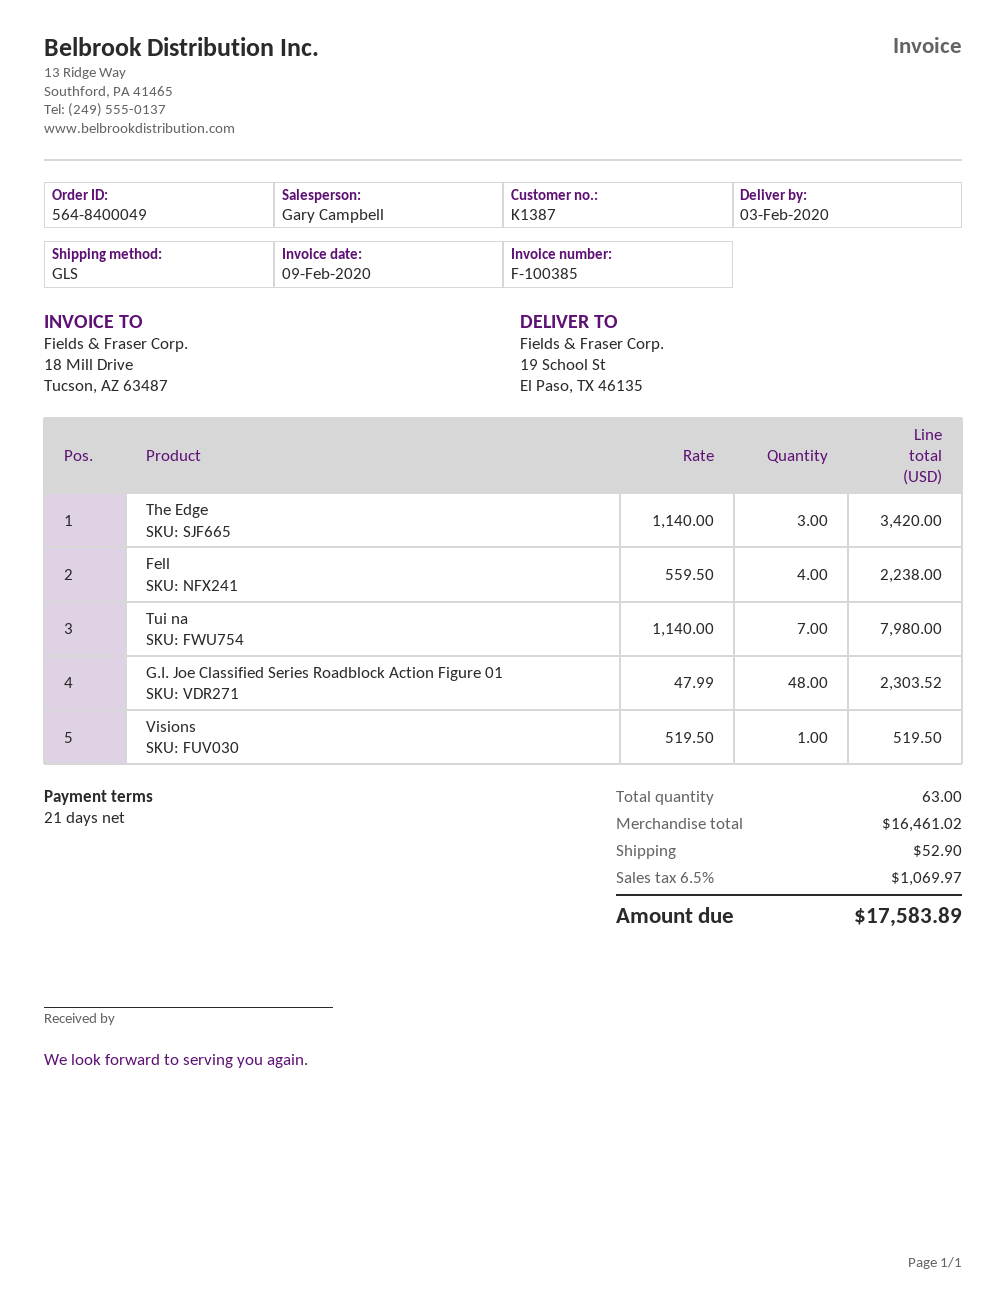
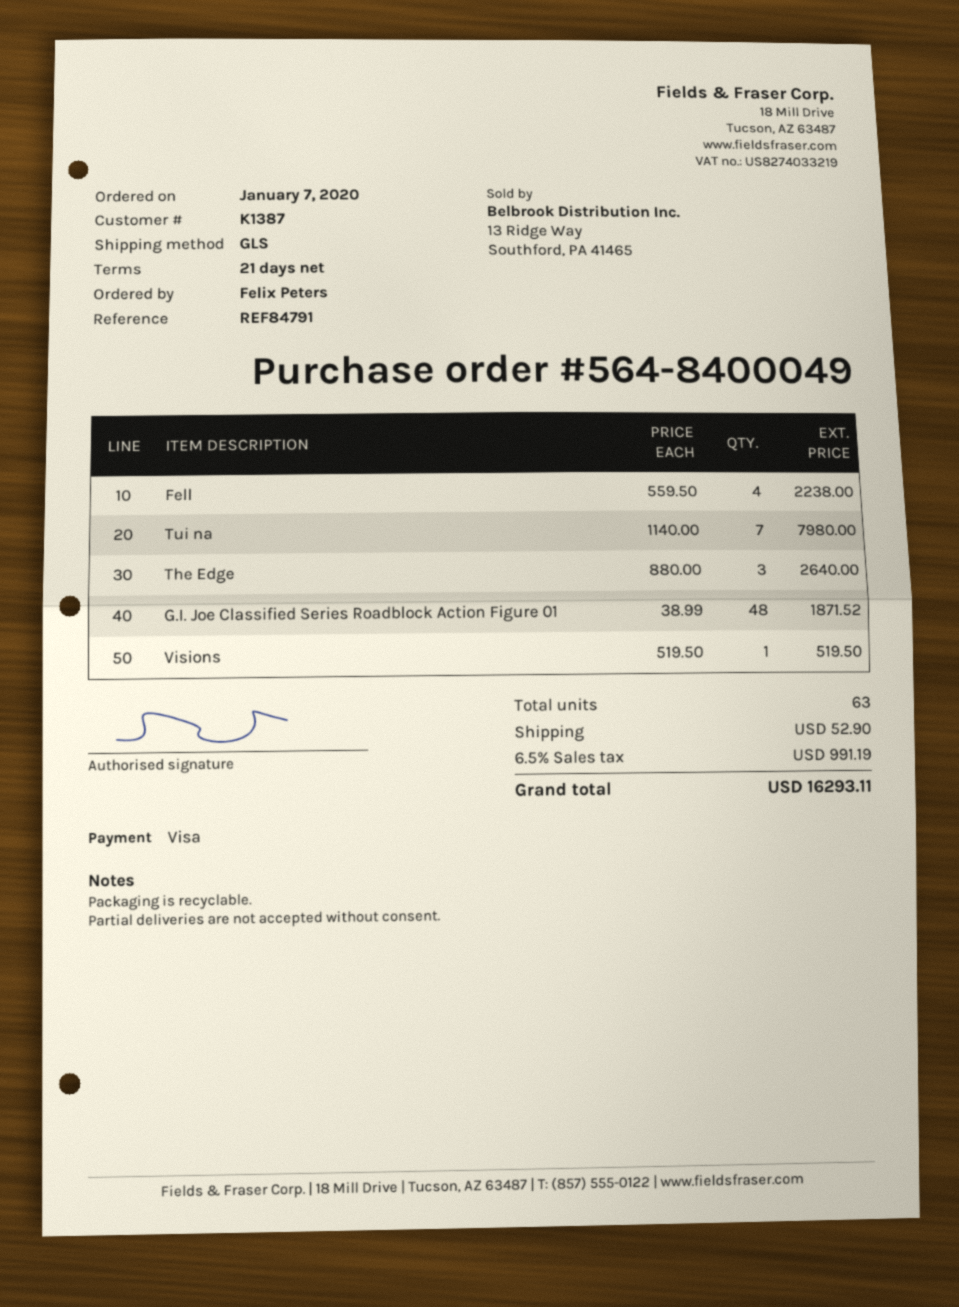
The Edge: 3 x 1140.00 = 3420.00 -> 3 x 880.00 = 2640.00
G.I. Joe Classified Series Roadblock Action Figure 01: 48 x 47.99 = 2303.52 -> 48 x 38.99 = 1871.52
tax: 6.5% = 1069.97 -> 6.5% = 991.19
total: 17583.89 -> 16293.11

